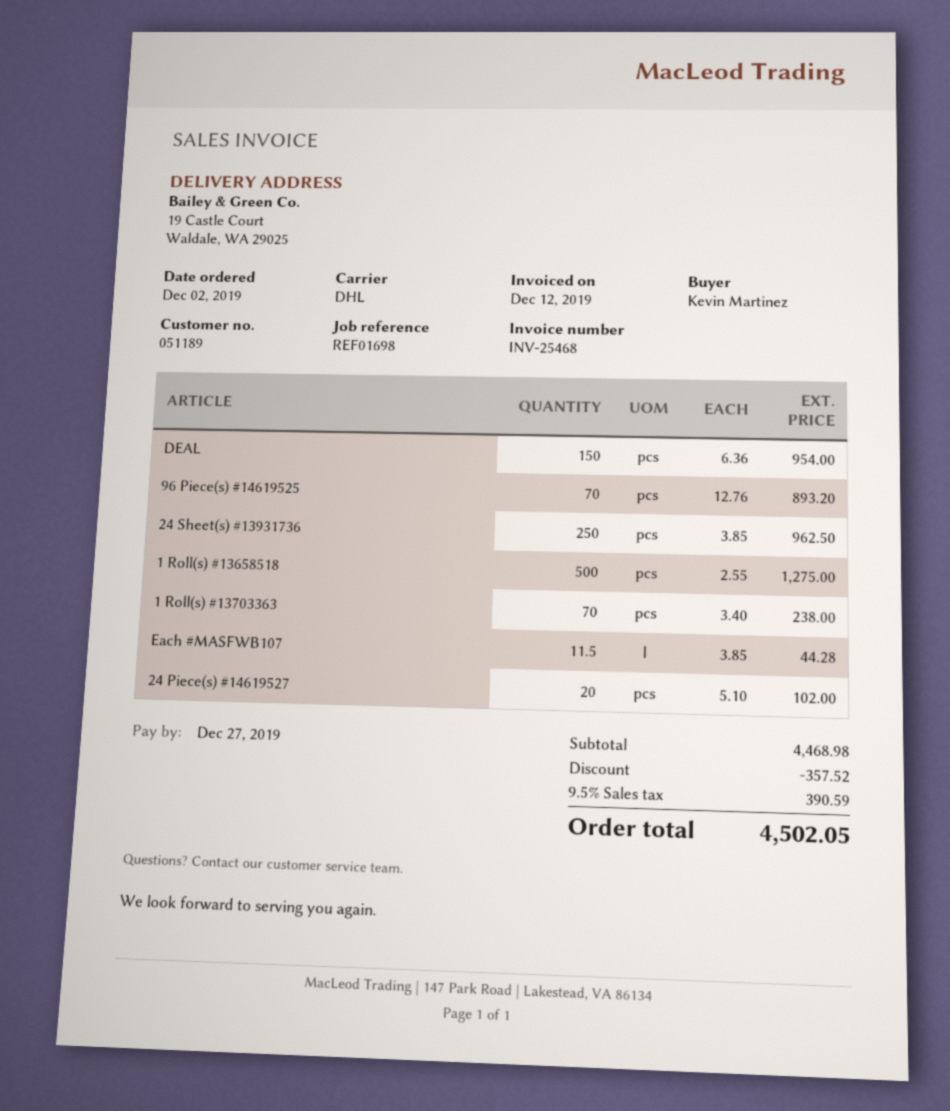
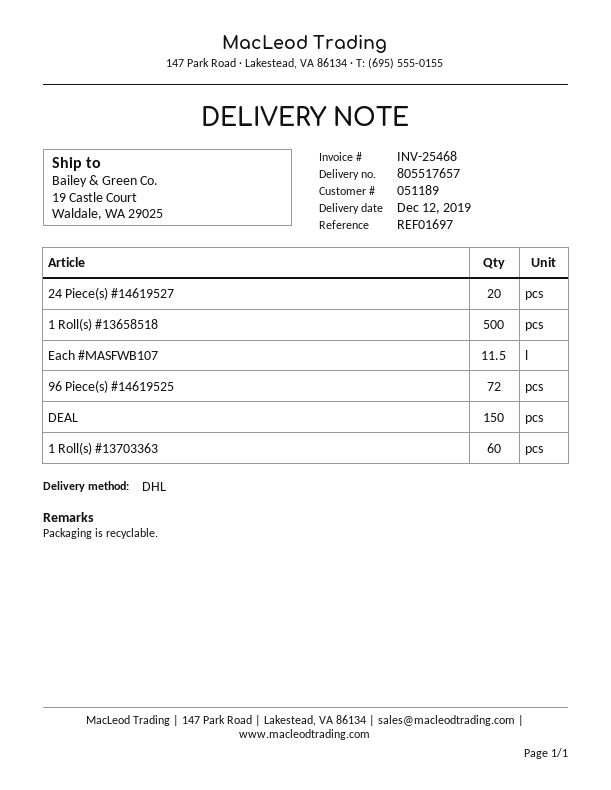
reference: REF01698 -> REF01697
96 Piece(s) #14619525: 70 -> 72
24 Sheet(s) #13931736: 250 -> none
1 Roll(s) #13703363: 70 -> 60

